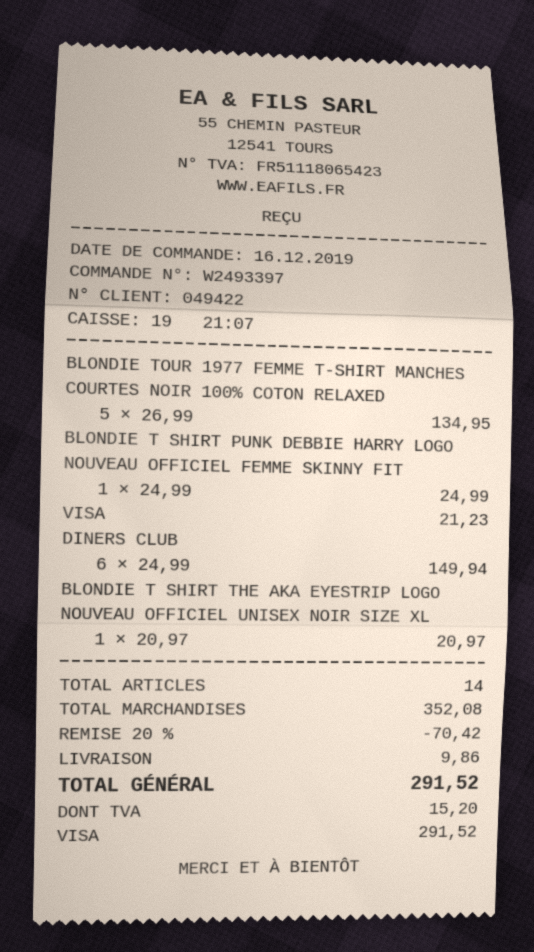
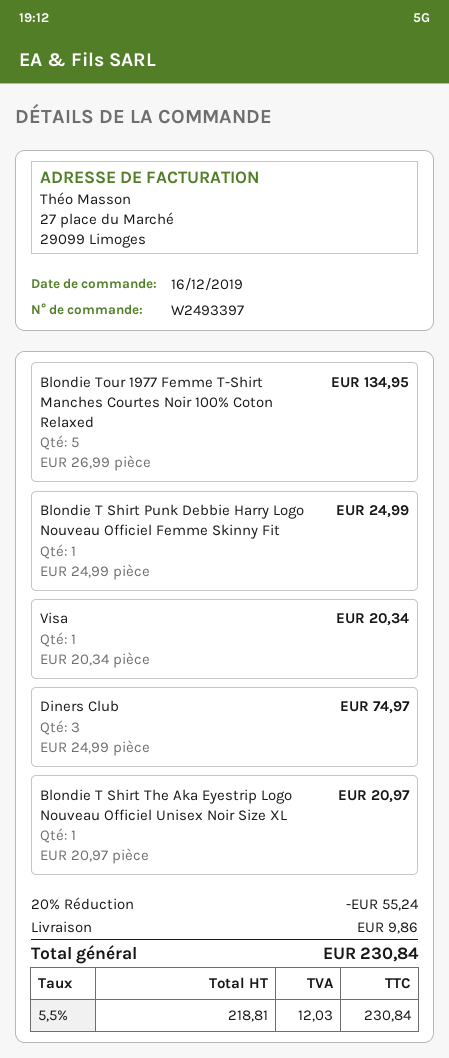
VISA: 1 x 21.23 = 21.23 -> 1 x 20.34 = 20.34
DINERS CLUB: 6 x 24.99 = 149.94 -> 3 x 24.99 = 74.97
discount: 20% = 70.42 -> 20% = 55.24
tax: 15.20 -> 12.03
total: 291.52 -> 230.84

